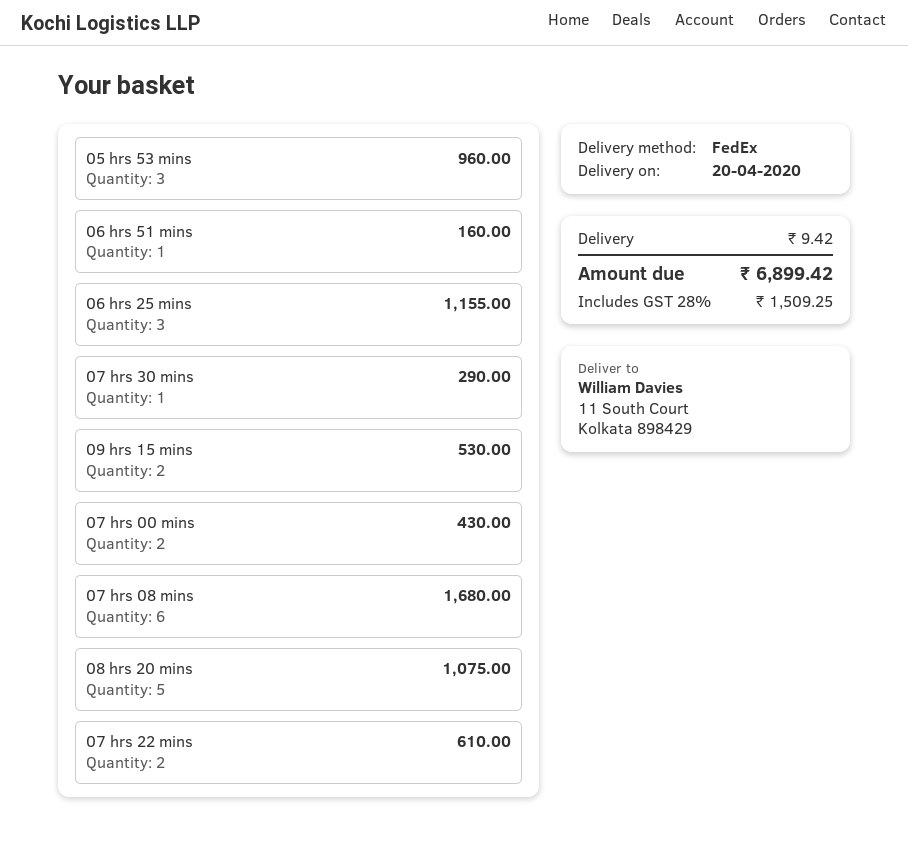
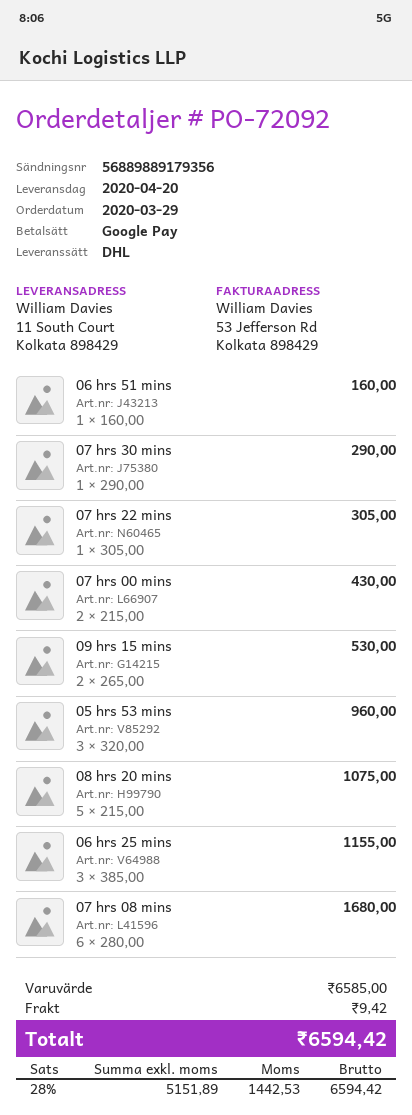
shipping method: FedEx -> DHL
07 hrs 22 mins: 2 for 610.00 -> 1 for 305.00
tax: 28% = 1509.25 -> 28% = 1442.53
total: 6899.42 -> 6594.42

